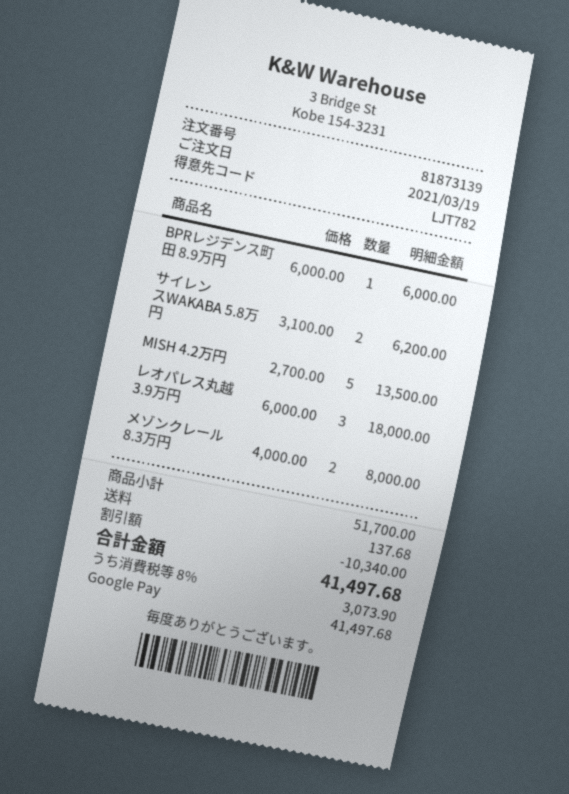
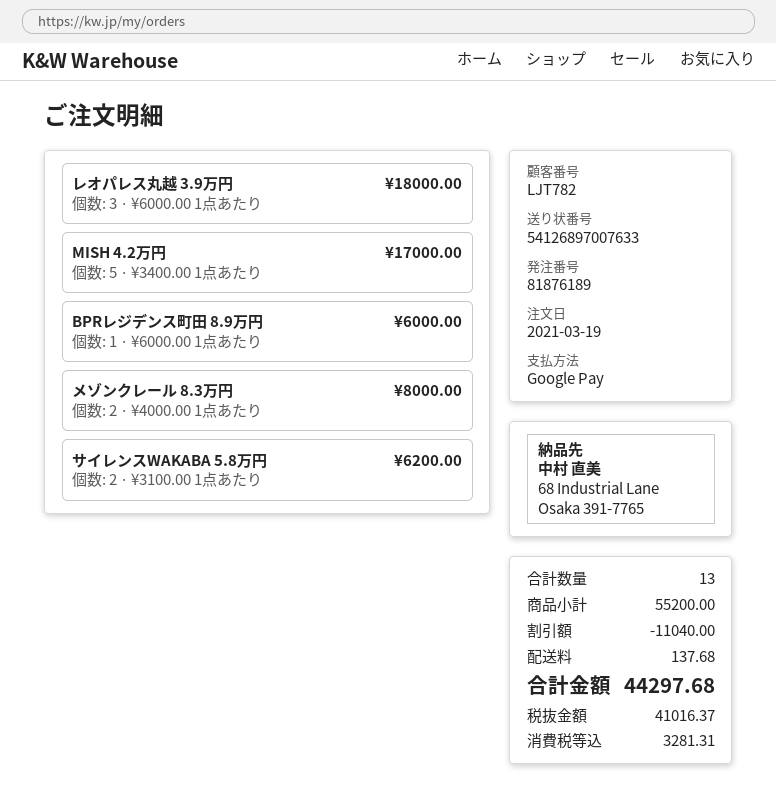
order number: 81873139 -> 81876189
MISH 4.2万円: 5 x 2700.00 = 13500.00 -> 5 x 3400.00 = 17000.00
subtotal: 51700.00 -> 55200.00
discount: 10340.00 -> 11040.00
tax: 3073.90 -> 3281.31
total: 41497.68 -> 44297.68

